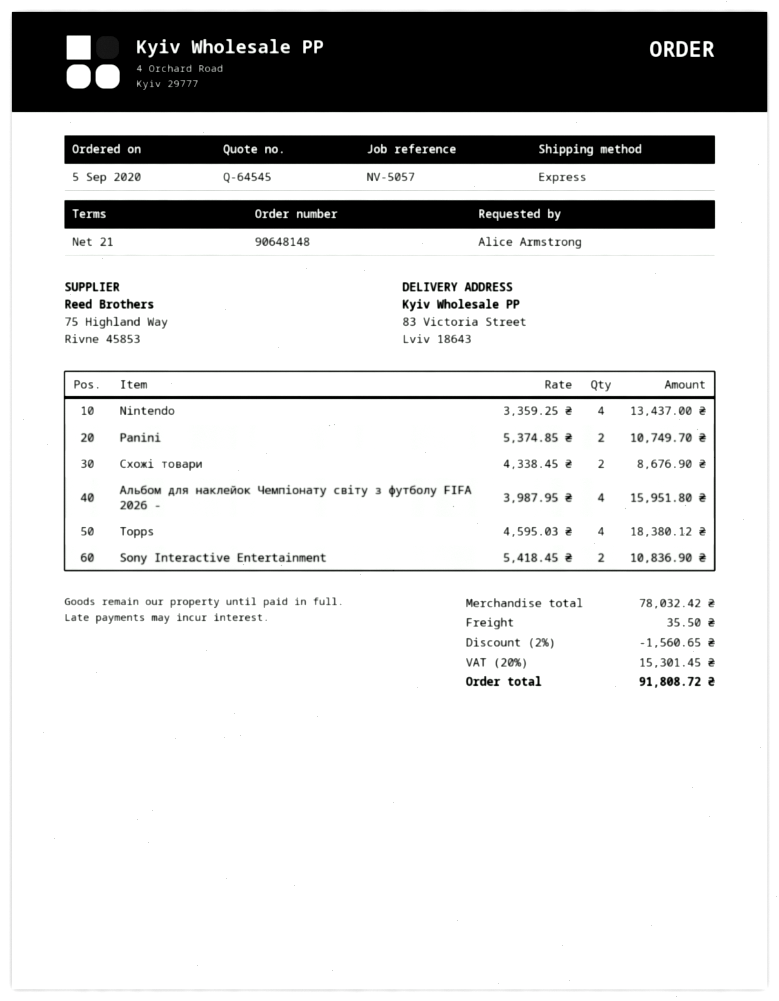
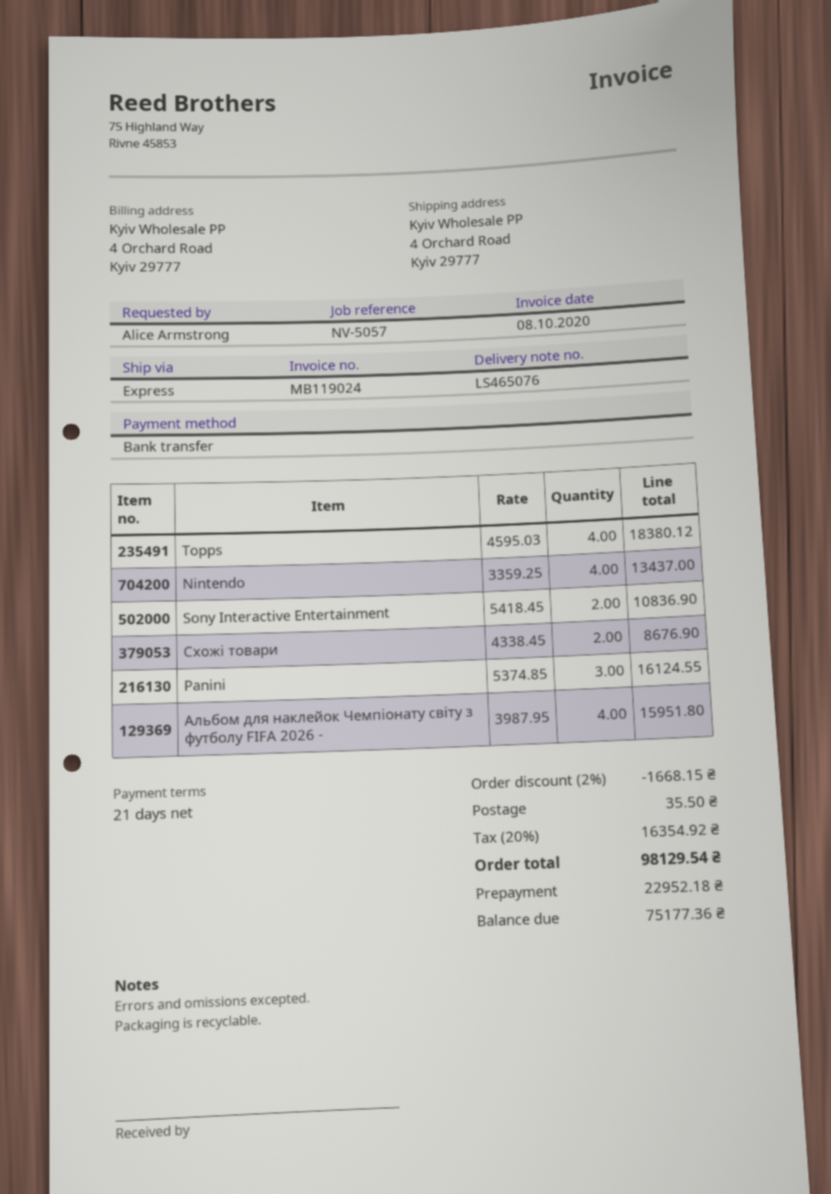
ship to: 83 Victoria Street, Lviv 18643 -> 4 Orchard Road, Kyiv 29777
Panini: 2 x 5374.85 = 10749.70 -> 3 x 5374.85 = 16124.55
discount: 2% = 1560.65 -> 2% = 1668.15
tax: 20% = 15301.45 -> 20% = 16354.92
total: 91808.72 -> 98129.54

